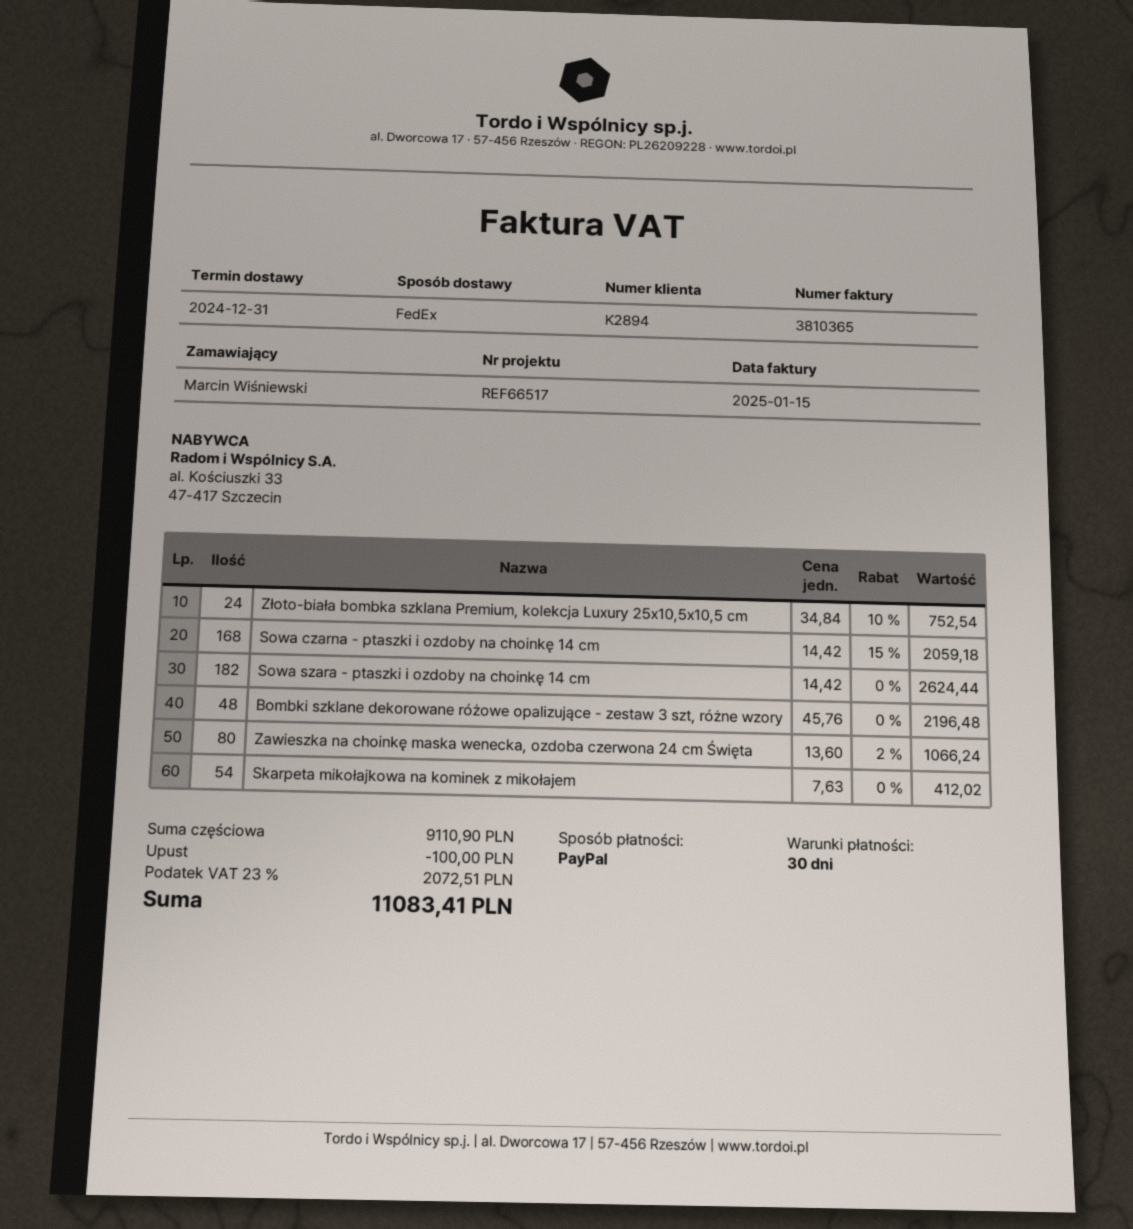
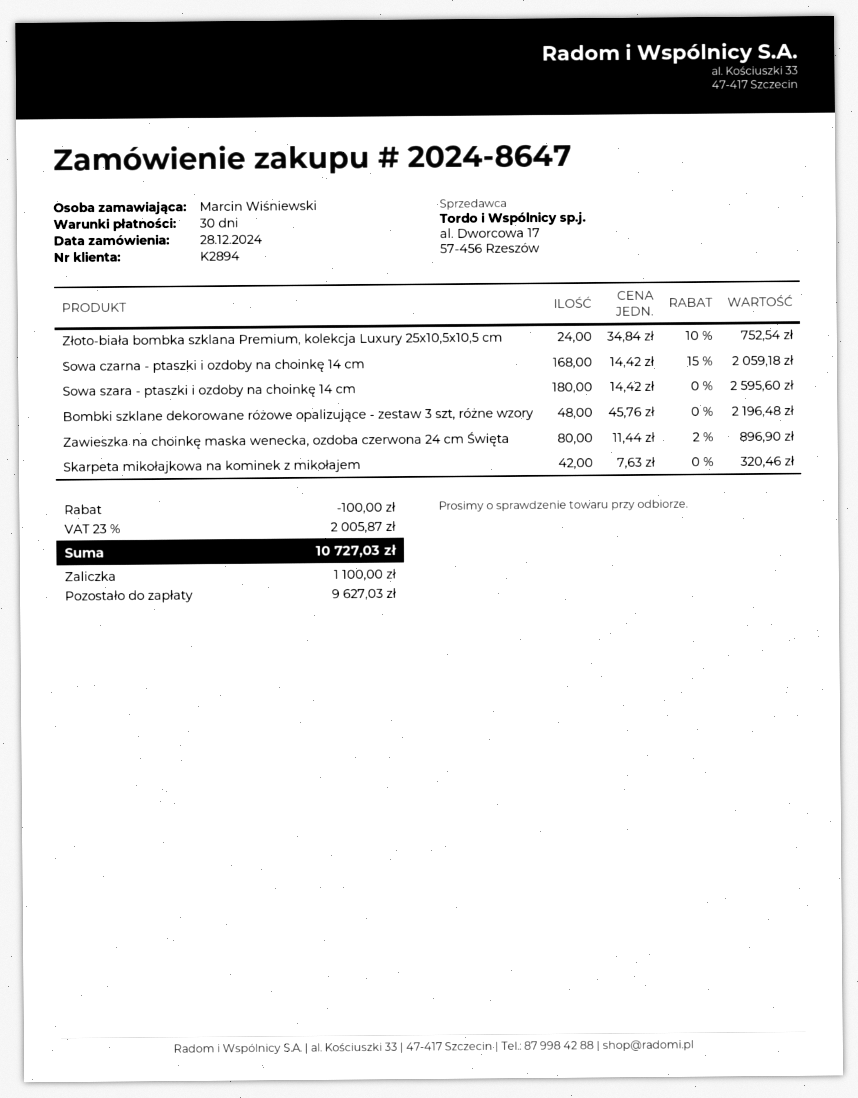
Sowa szara - ptaszki i ozdoby na choinkę 14 cm: 182 x 14.42 = 2624.44 -> 180 x 14.42 = 2595.60
Zawieszka na choinkę maska wenecka, ozdoba czerwona 24 cm Święta: 80 x 13.60 - 2% = 1066.24 -> 80 x 11.44 - 2% = 896.90
Skarpeta mikołajkowa na kominek z mikołajem: 54 x 7.63 = 412.02 -> 42 x 7.63 = 320.46
tax: 23% = 2072.51 -> 23% = 2005.87
total: 11083.41 -> 10727.03

